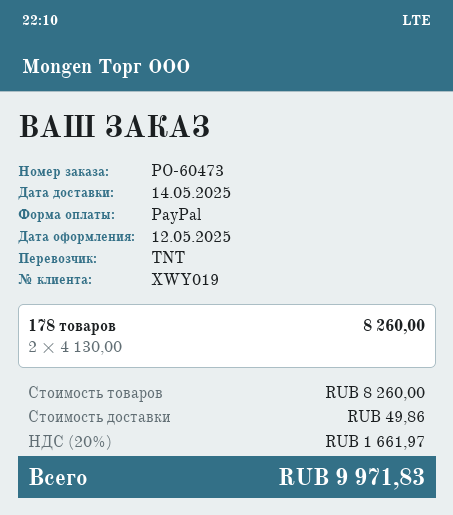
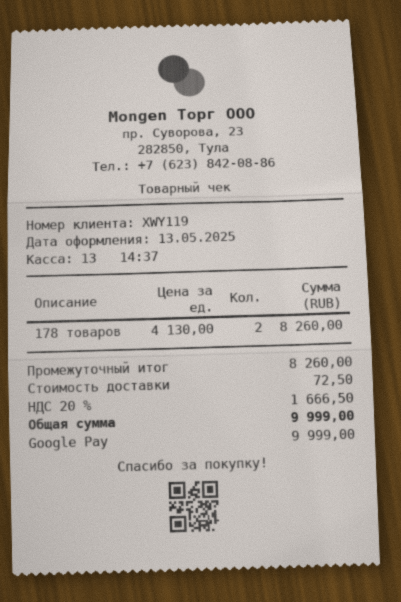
order date: 2025-05-12 -> 2025-05-13
customer number: XWY019 -> XWY119
payment method: PayPal -> Google Pay
shipping: 49.86 -> 72.50
tax: 20% = 1661.97 -> 20% = 1666.50
total: 9971.83 -> 9999.00

